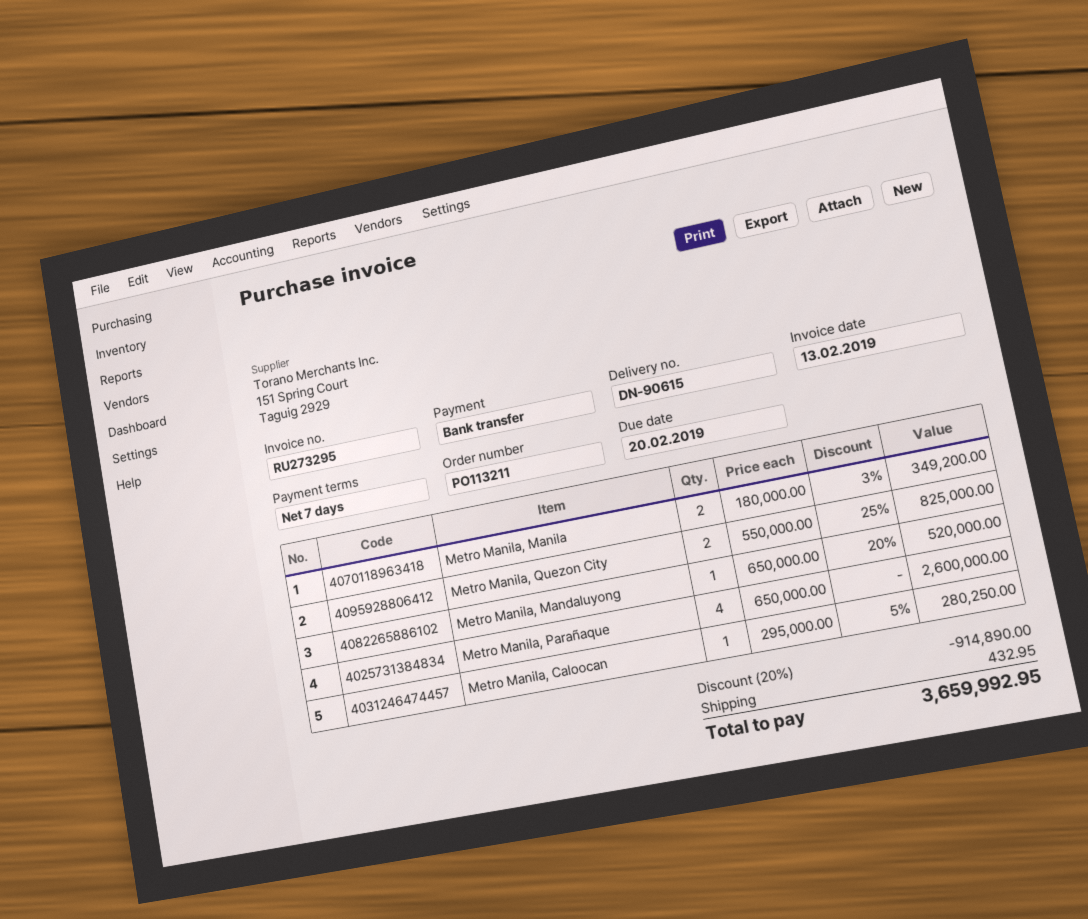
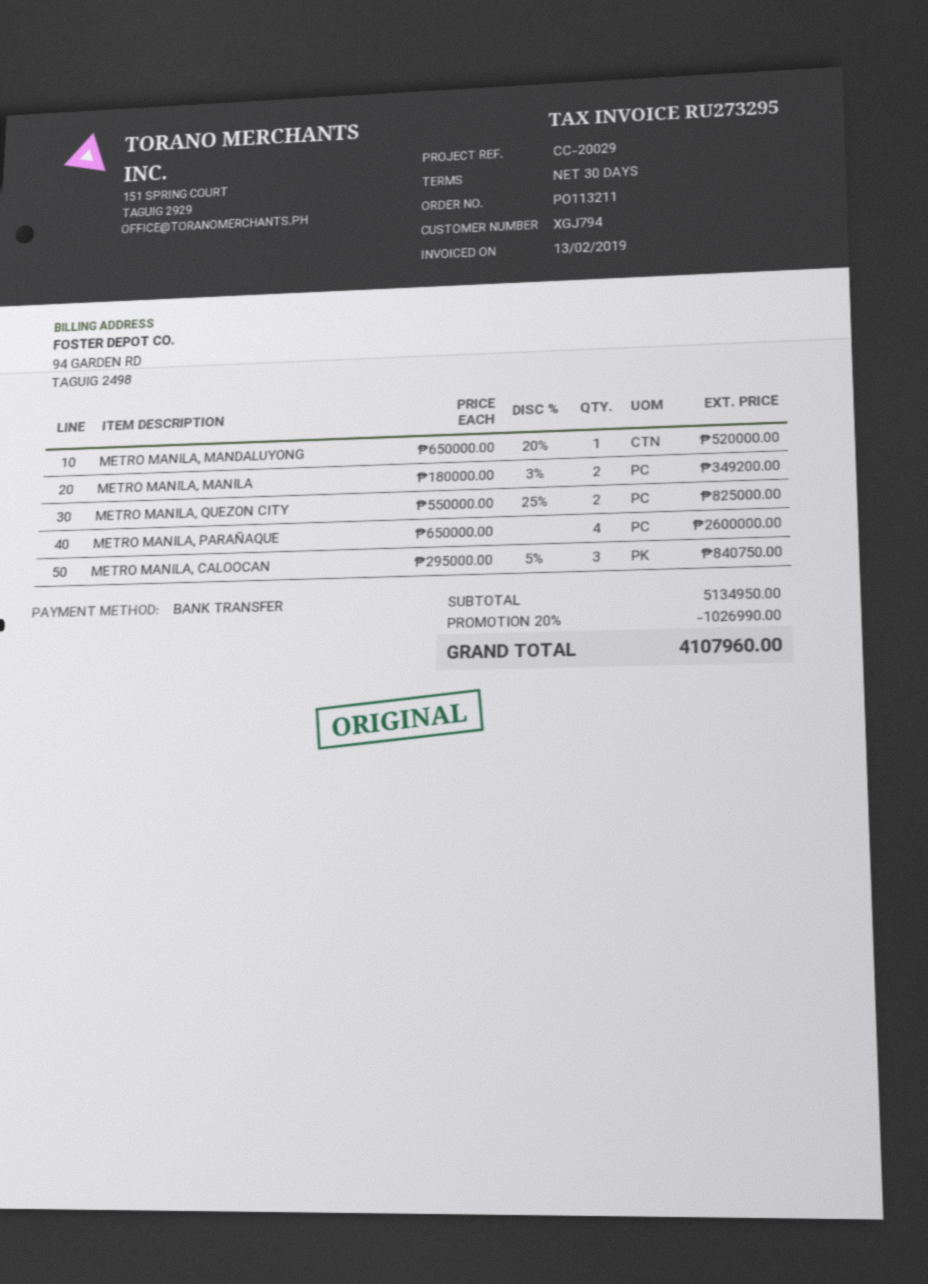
payment terms: 7 days -> 30 days
Metro Manila, Caloocan: 1 x 295000.00 - 5% = 280250.00 -> 3 x 295000.00 - 5% = 840750.00
discount: 20% = 914890.00 -> 20% = 1026990.00
shipping: 432.95 -> none
total: 3659992.95 -> 4107960.00

